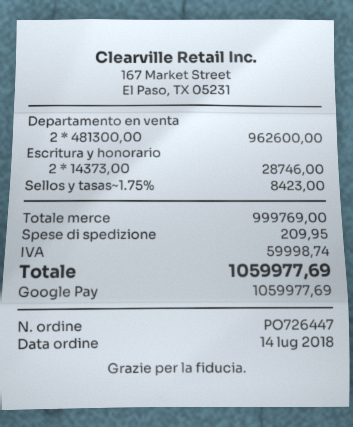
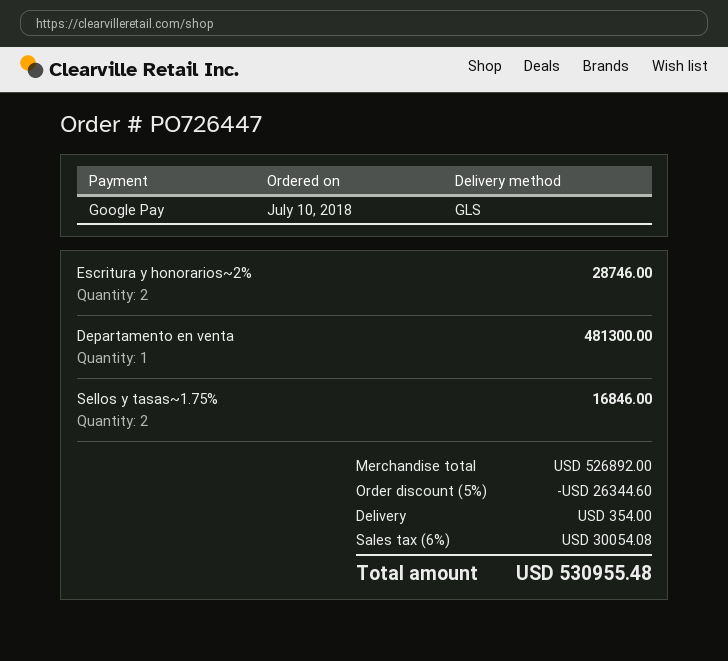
order date: 2018-07-14 -> 2018-07-10
Departamento en venta: 2 for 962600.00 -> 1 for 481300.00
Sellos y tasas~1.75%: 1 for 8423.00 -> 2 for 16846.00
subtotal: 999769.00 -> 526892.00
discount: none -> 5% = 26344.60
shipping: 209.95 -> 354.00
tax: 59998.74 -> 30054.08
total: 1059977.69 -> 530955.48

